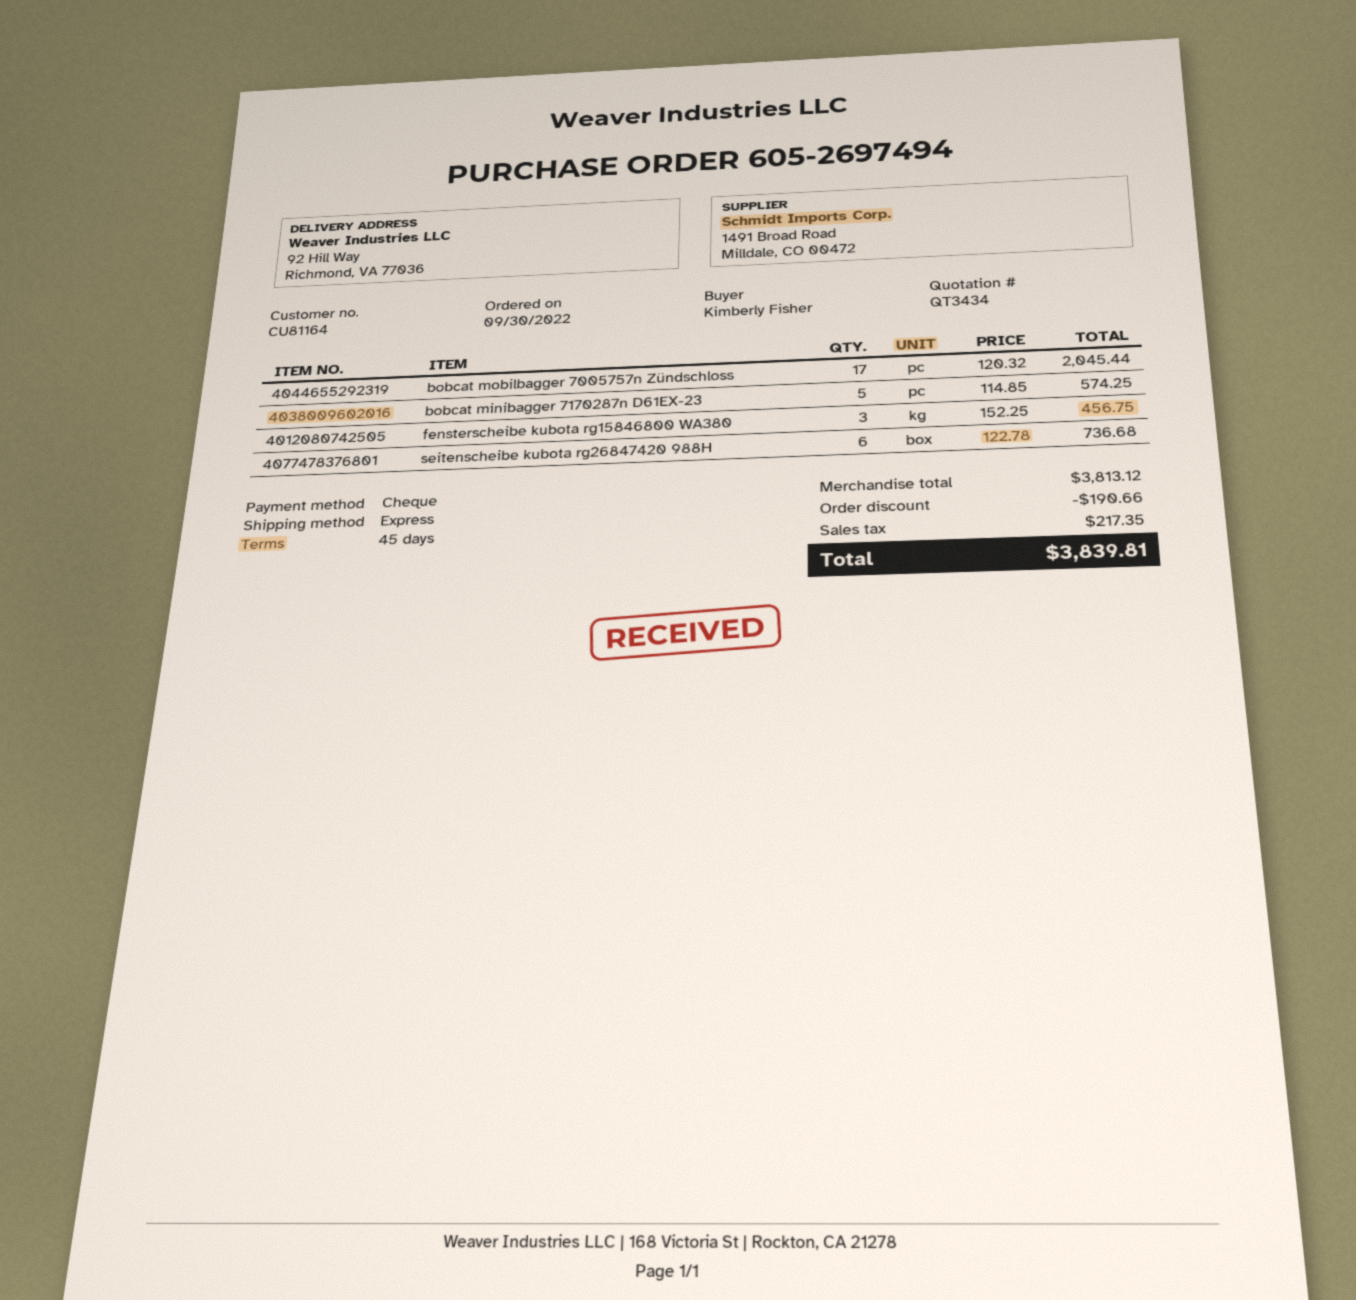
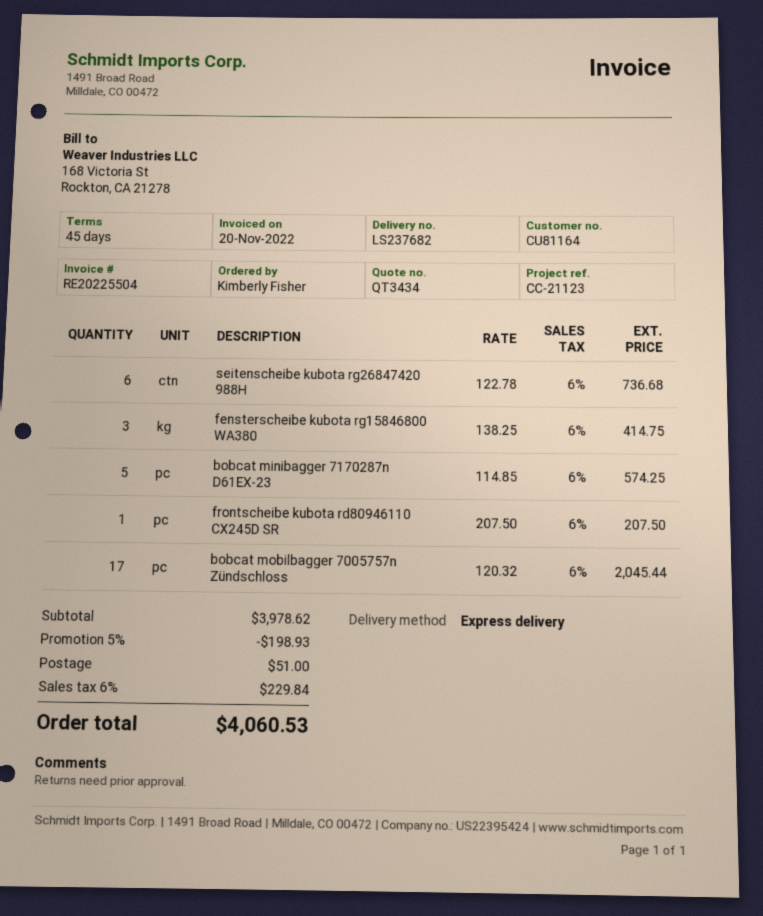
fensterscheibe kubota rg15846800 WA380: 3 x 152.25 = 456.75 -> 3 x 138.25 = 414.75
frontscheibe kubota rd80946110 CX245D SR: none -> 1 x 207.50 = 207.50
subtotal: 3813.12 -> 3978.62
discount: 190.66 -> 198.93
shipping: none -> 51.00
tax: 217.35 -> 229.84
total: 3839.81 -> 4060.53

